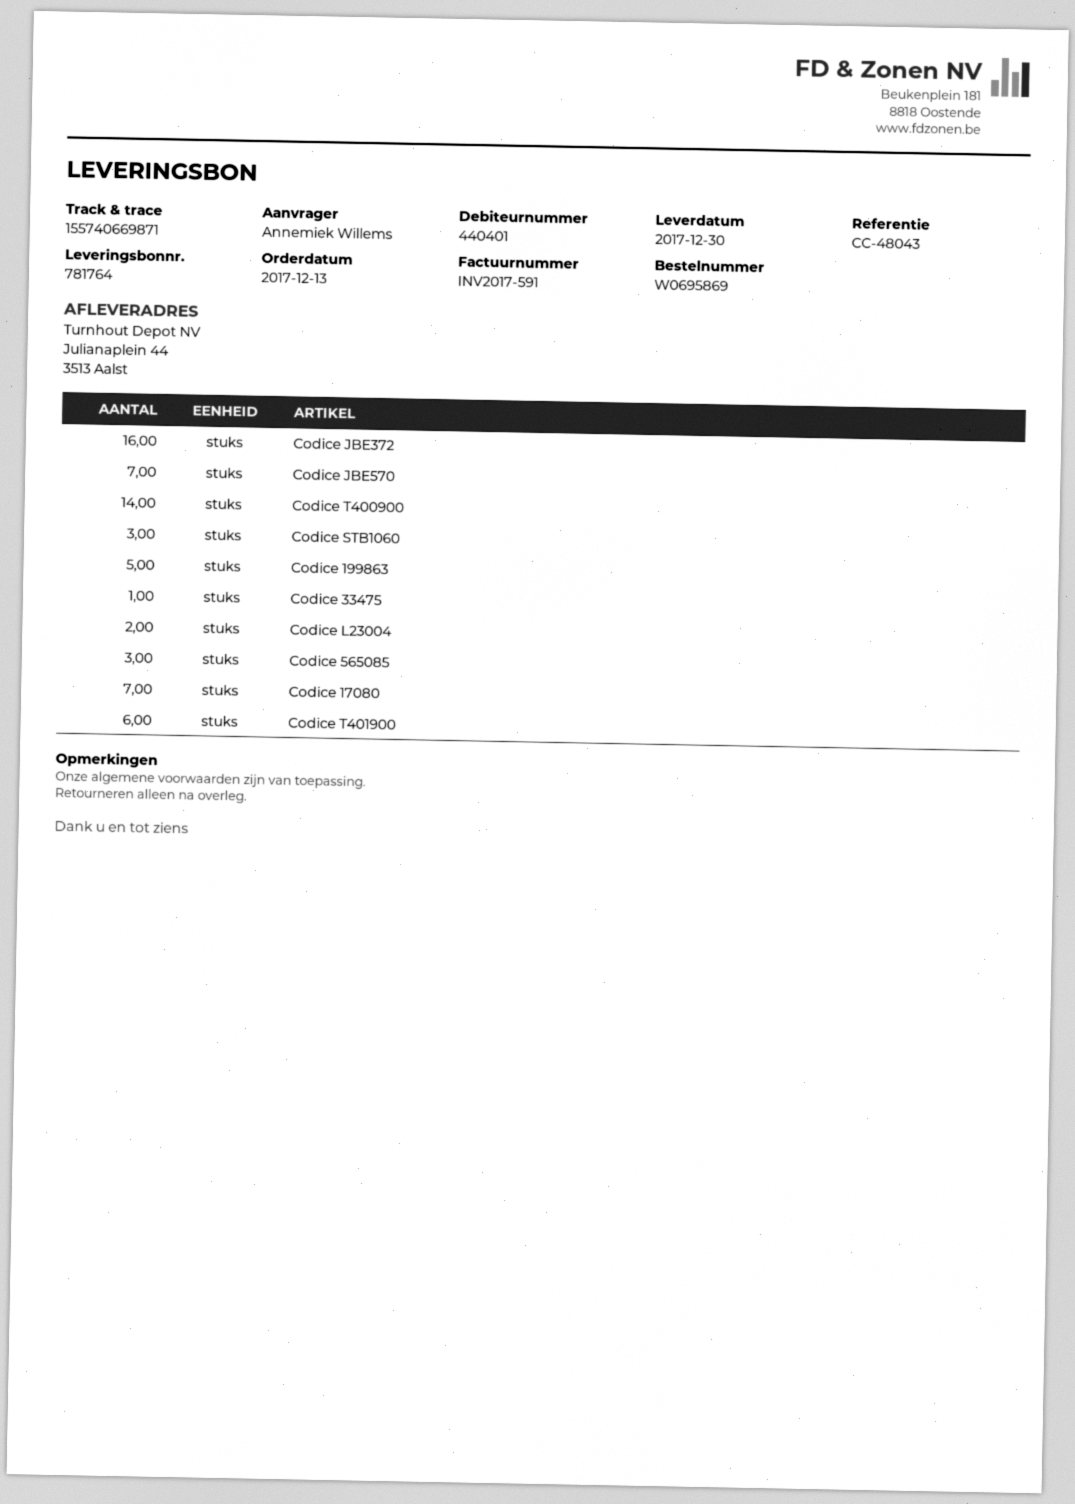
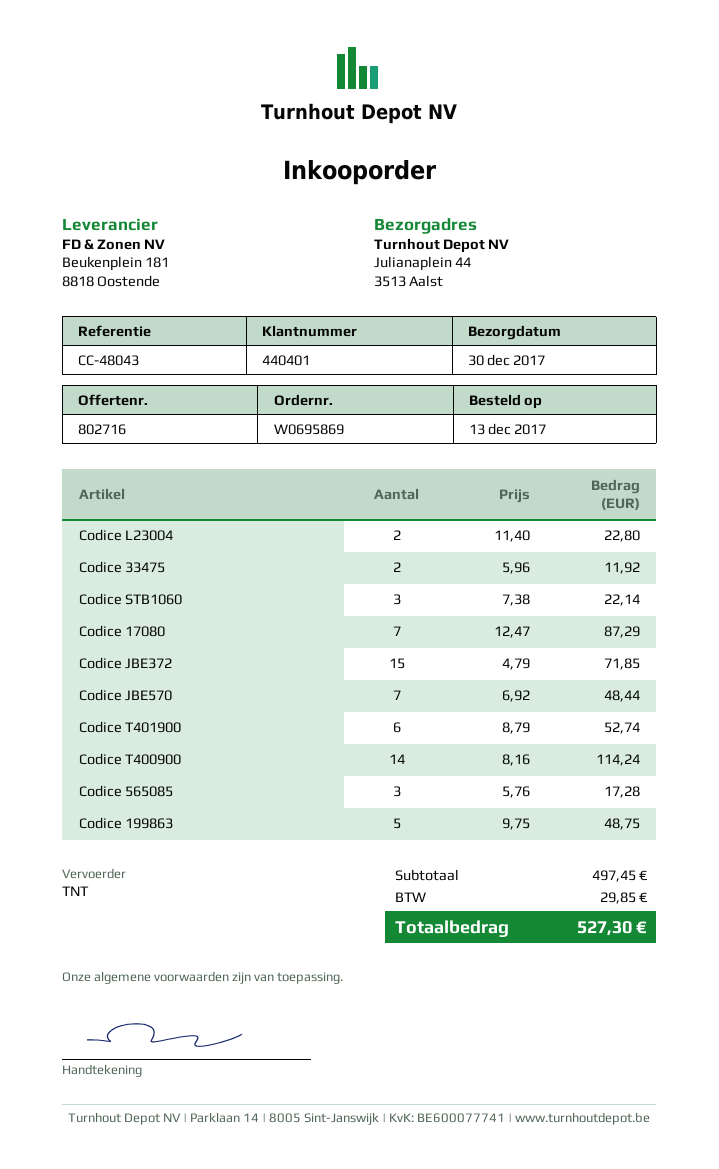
Codice JBE372: 16 -> 15
Codice 33475: 1 -> 2

